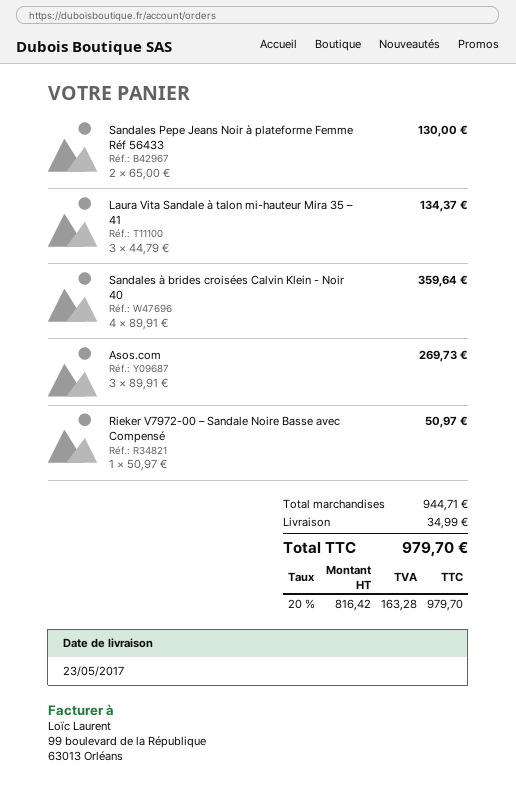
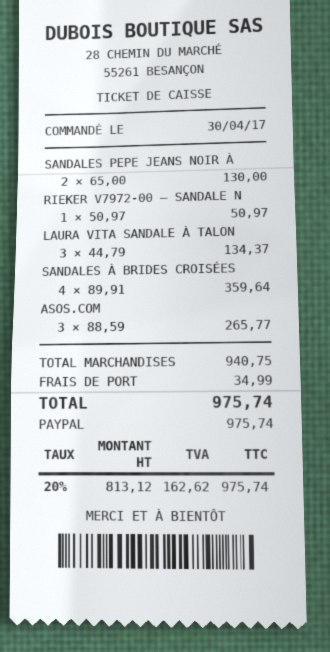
Asos.com: 3 x 89.91 = 269.73 -> 3 x 88.59 = 265.77
subtotal: 944.71 -> 940.75
net: 816.42 -> 813.12
tax: 20% = 163.28 -> 20% = 162.62
total: 979.70 -> 975.74

